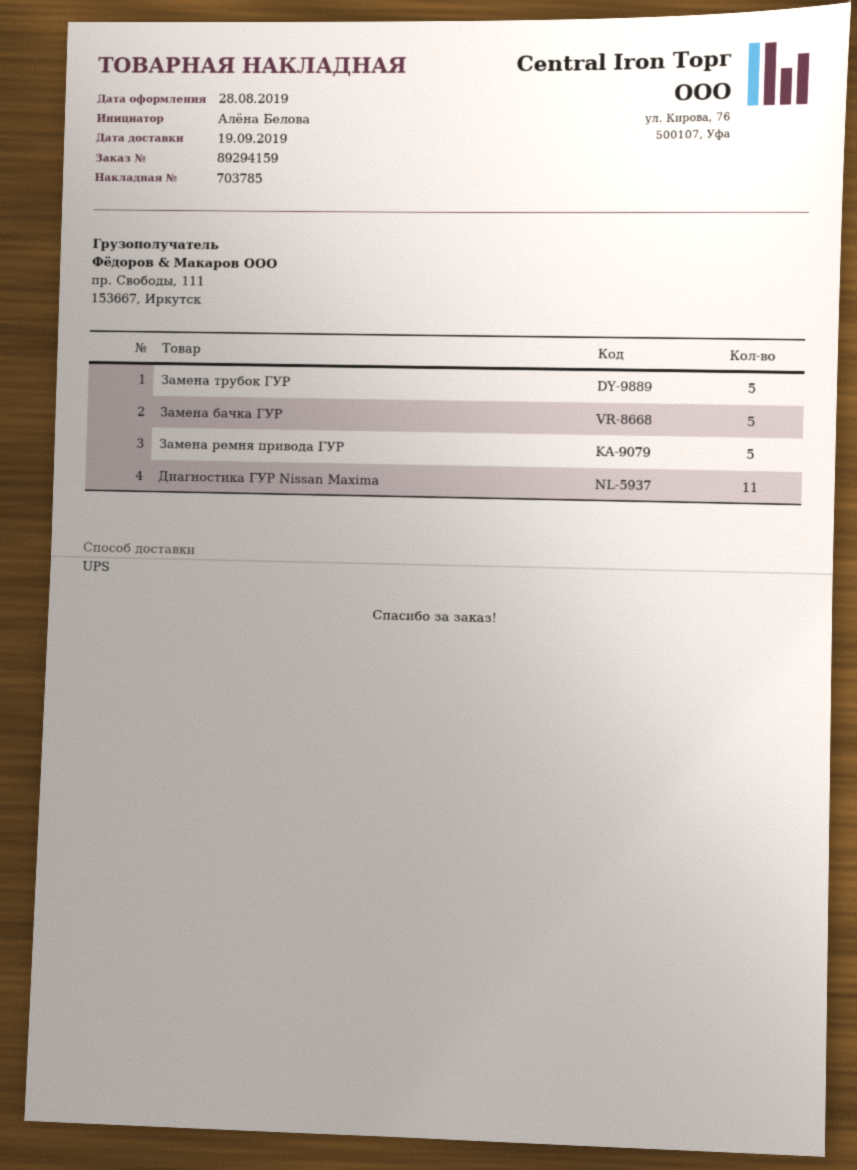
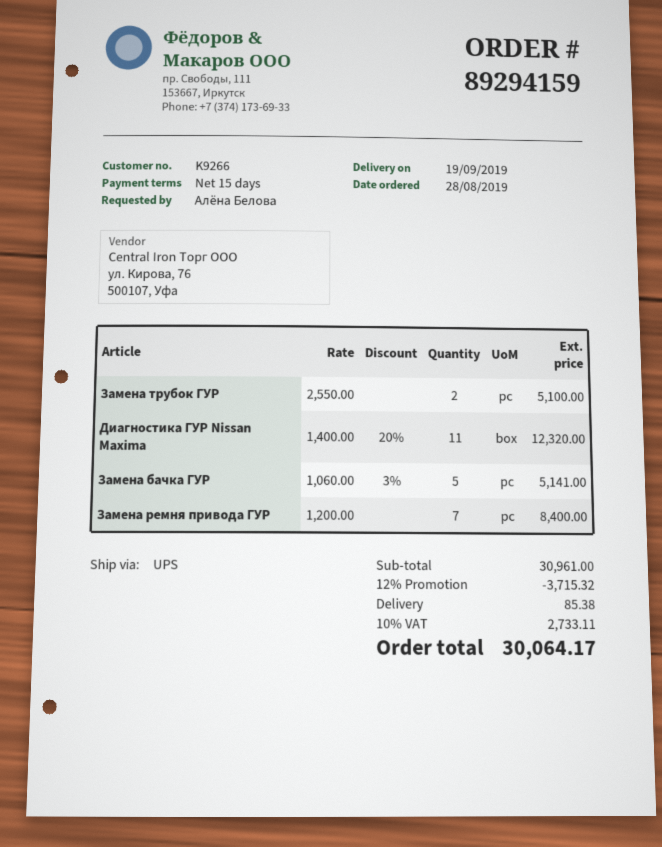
Замена трубок ГУР: 5 -> 2
Замена ремня привода ГУР: 5 -> 7

